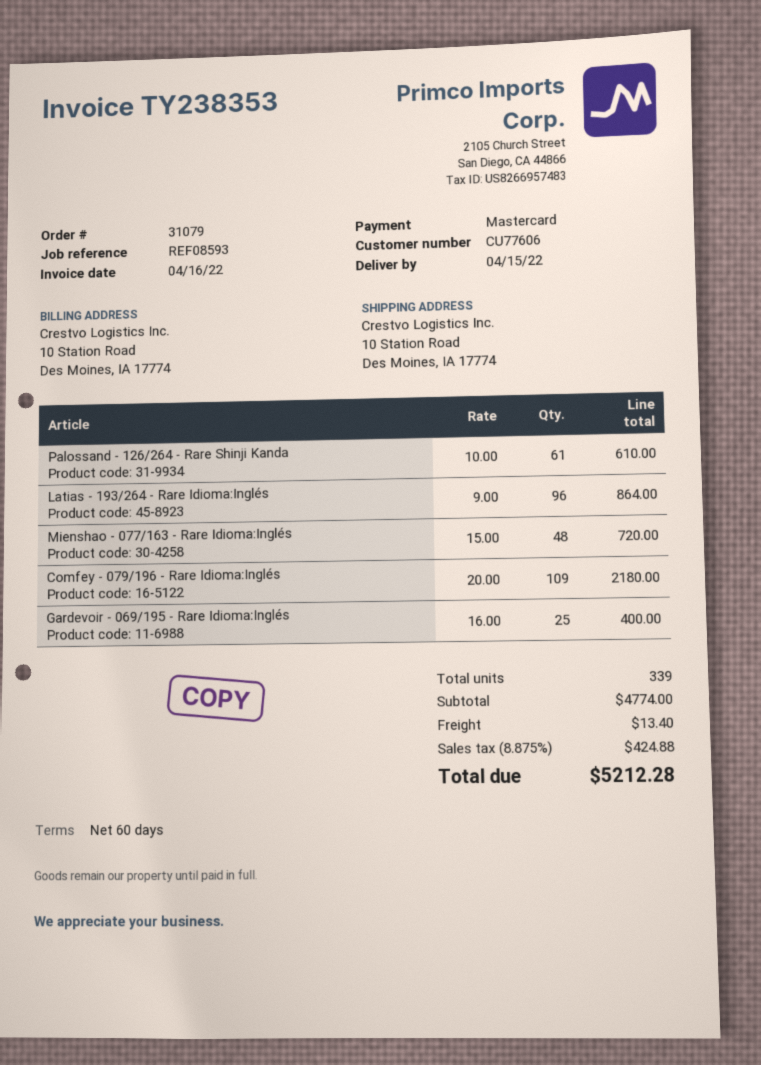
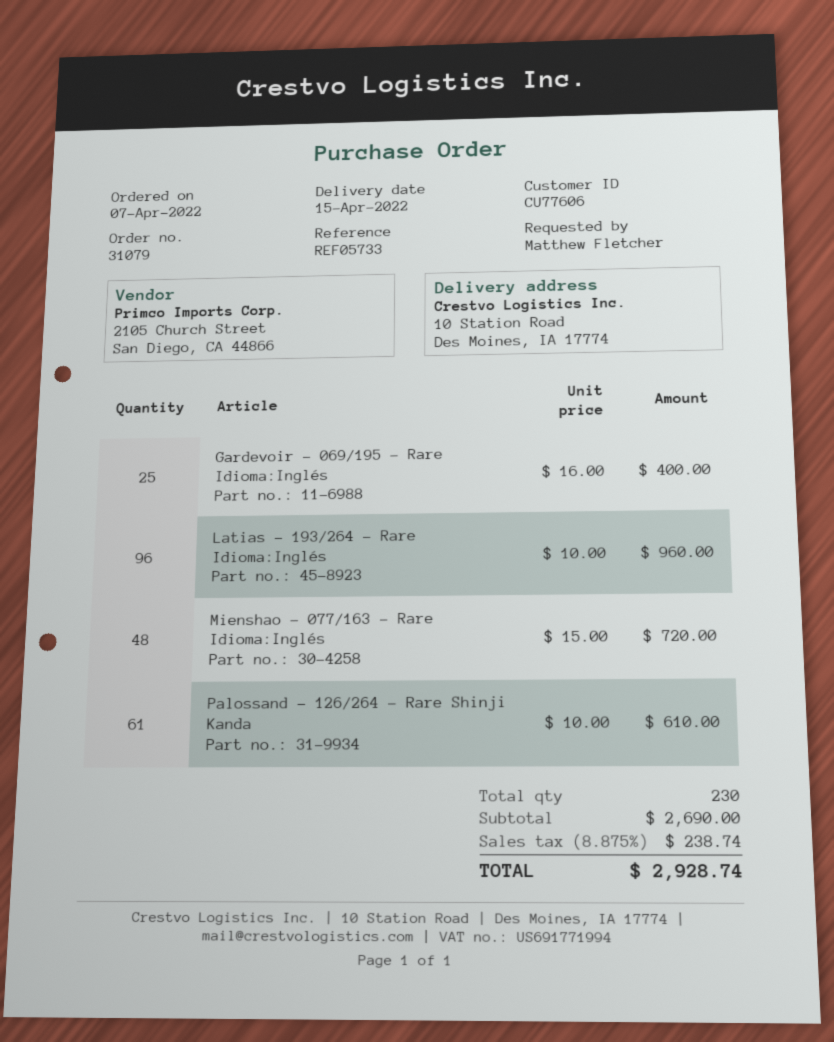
reference: REF08593 -> REF05733
Latias - 193/264 - Rare Idioma:Inglés: 96 x 9.00 = 864.00 -> 96 x 10.00 = 960.00
Comfey - 079/196 - Rare Idioma:Inglés: 109 x 20.00 = 2180.00 -> none
total quantity: 339 -> 230
subtotal: 4774.00 -> 2690.00
shipping: 13.40 -> none
tax: 8.875% = 424.88 -> 8.875% = 238.74
total: 5212.28 -> 2928.74

